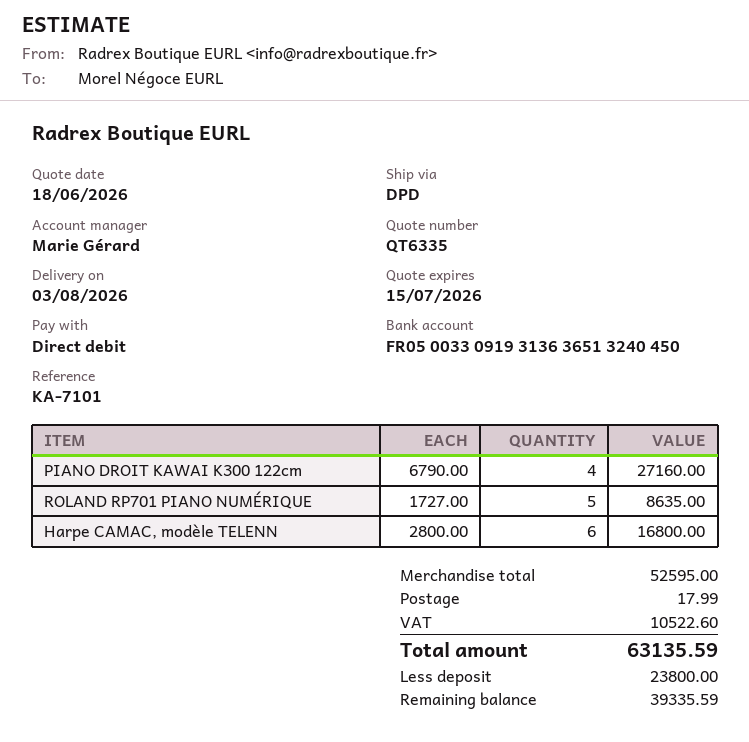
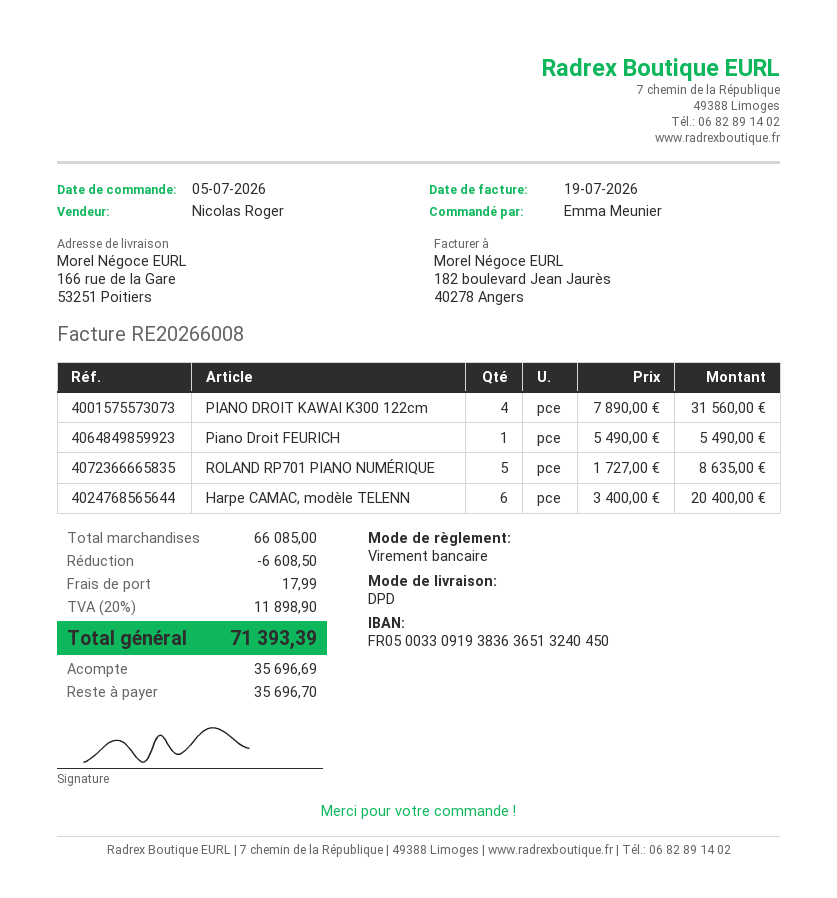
sales rep: Marie Gérard -> Nicolas Roger
payment method: direct debit -> bank transfer
bank account: FR0500330919313636513240450 -> FR0500330919383636513240450
PIANO DROIT KAWAI K300 122cm: 4 x 6790.00 = 27160.00 -> 4 x 7890.00 = 31560.00
Harpe CAMAC, modèle TELENN: 6 x 2800.00 = 16800.00 -> 6 x 3400.00 = 20400.00
Piano Droit FEURICH: none -> 1 x 5490.00 = 5490.00
subtotal: 52595.00 -> 66085.00
discount: none -> 6608.50
tax: 10522.60 -> 11898.90
total: 63135.59 -> 71393.39
deposit: 23800.00 -> 35696.69
balance: 39335.59 -> 35696.70

